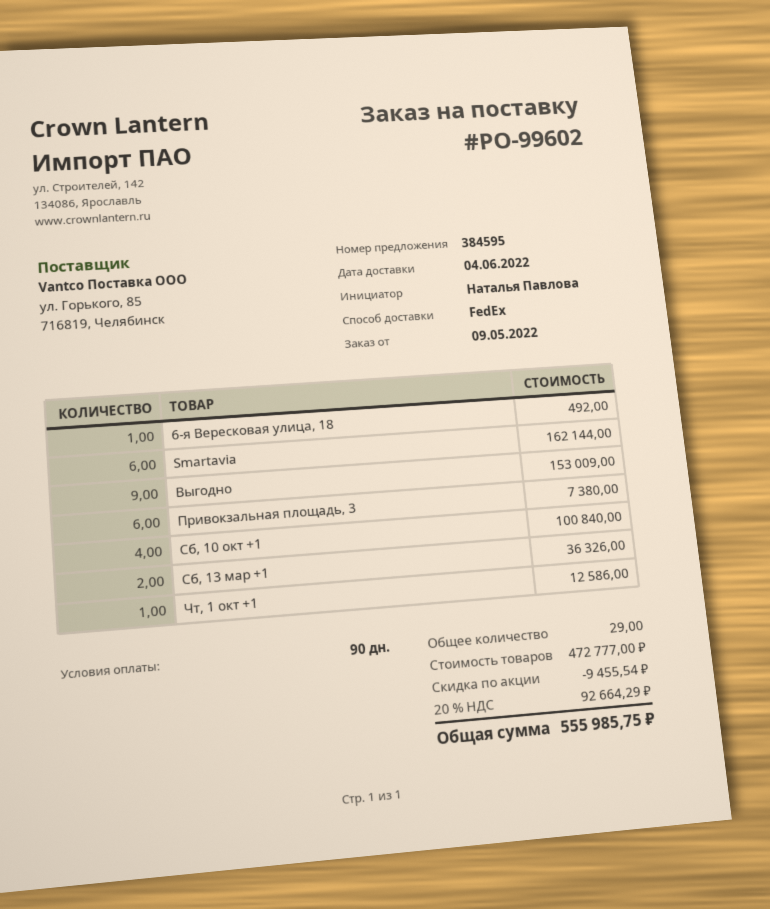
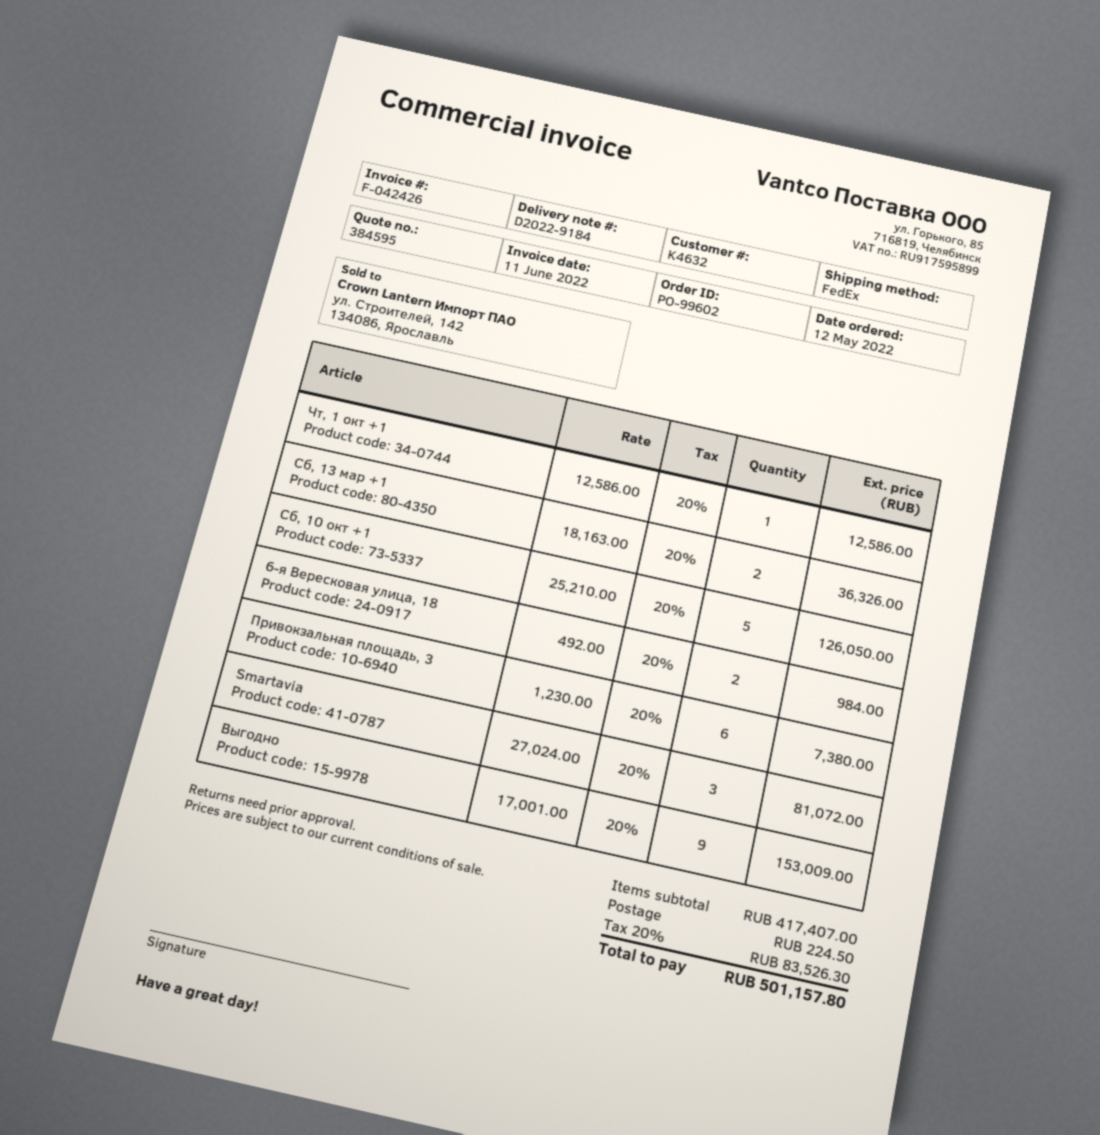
order date: 2022-05-09 -> 2022-05-12
6-я Вересковая улица, 18: 1 for 492.00 -> 2 for 984.00
Smartavia: 6 for 162144.00 -> 3 for 81072.00
Сб, 10 окт +1: 4 for 100840.00 -> 5 for 126050.00
subtotal: 472777.00 -> 417407.00
discount: 9455.54 -> none
shipping: none -> 224.50
tax: 20% = 92664.29 -> 20% = 83526.30
total: 555985.75 -> 501157.80

